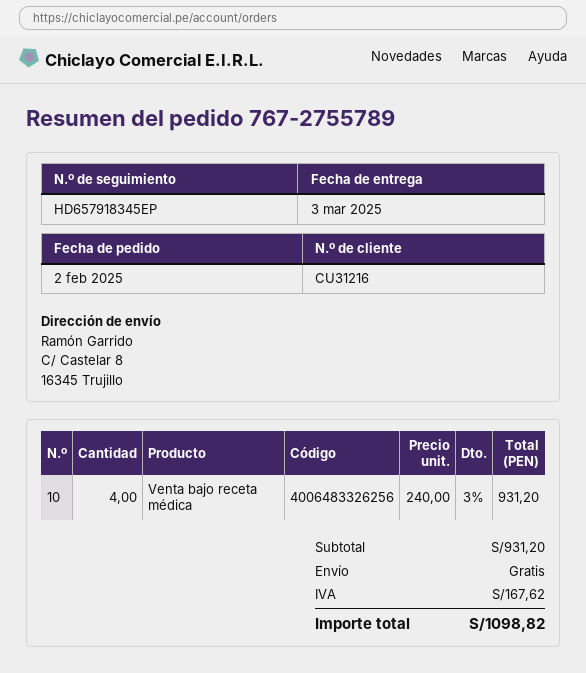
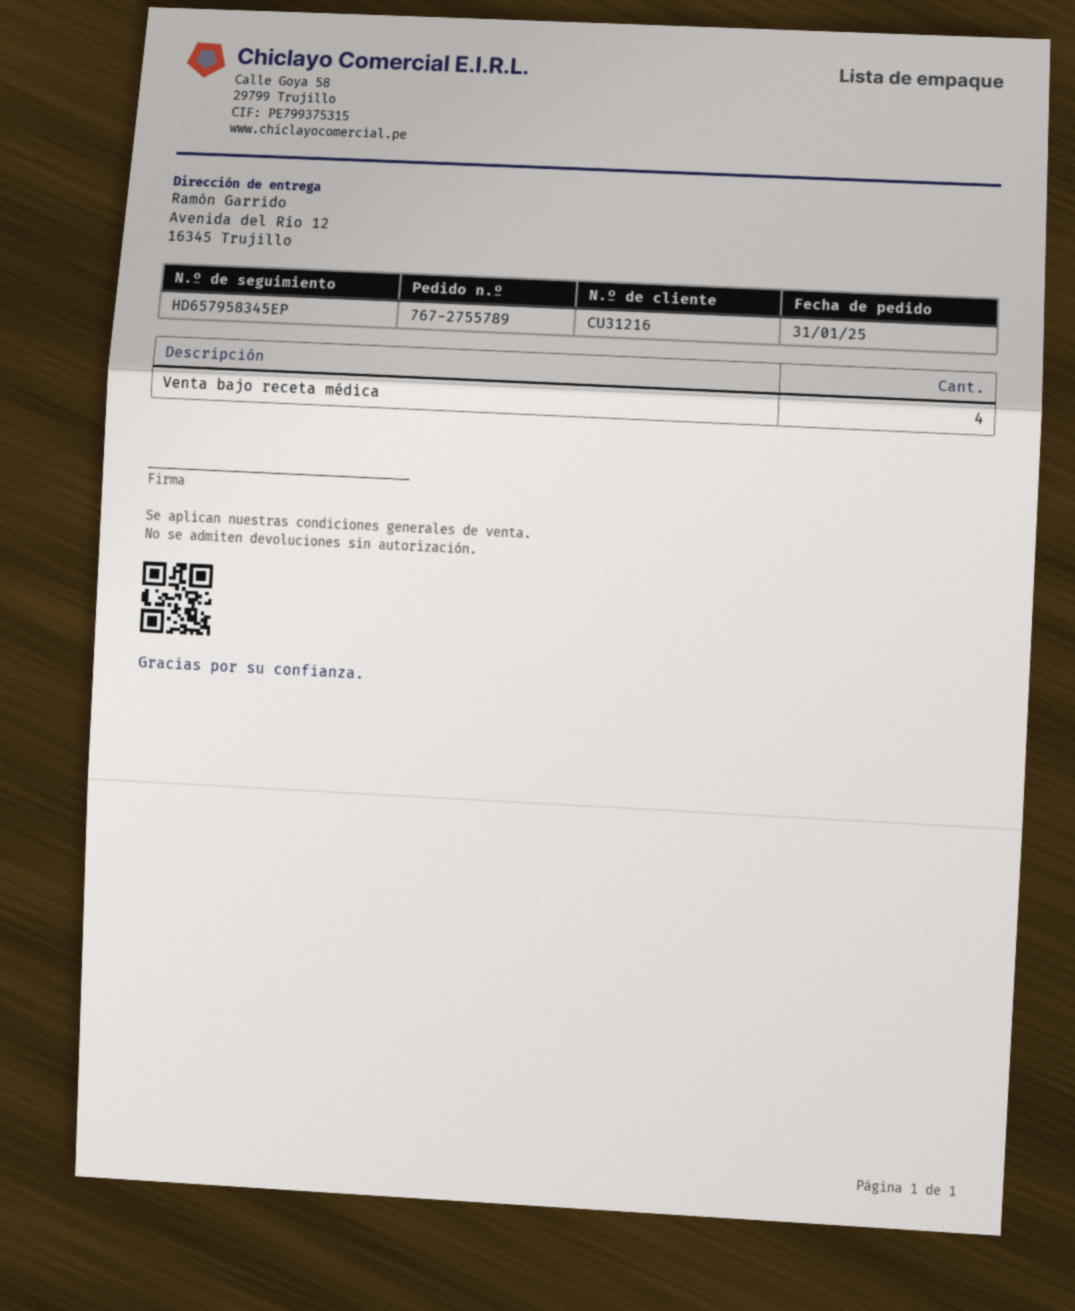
order date: 2025-02-02 -> 2025-01-31
tracking number: HD657918345EP -> HD657958345EP
ship to: C/ Castelar 8, 16345 Trujillo -> Avenida del Río 12, 16345 Trujillo

